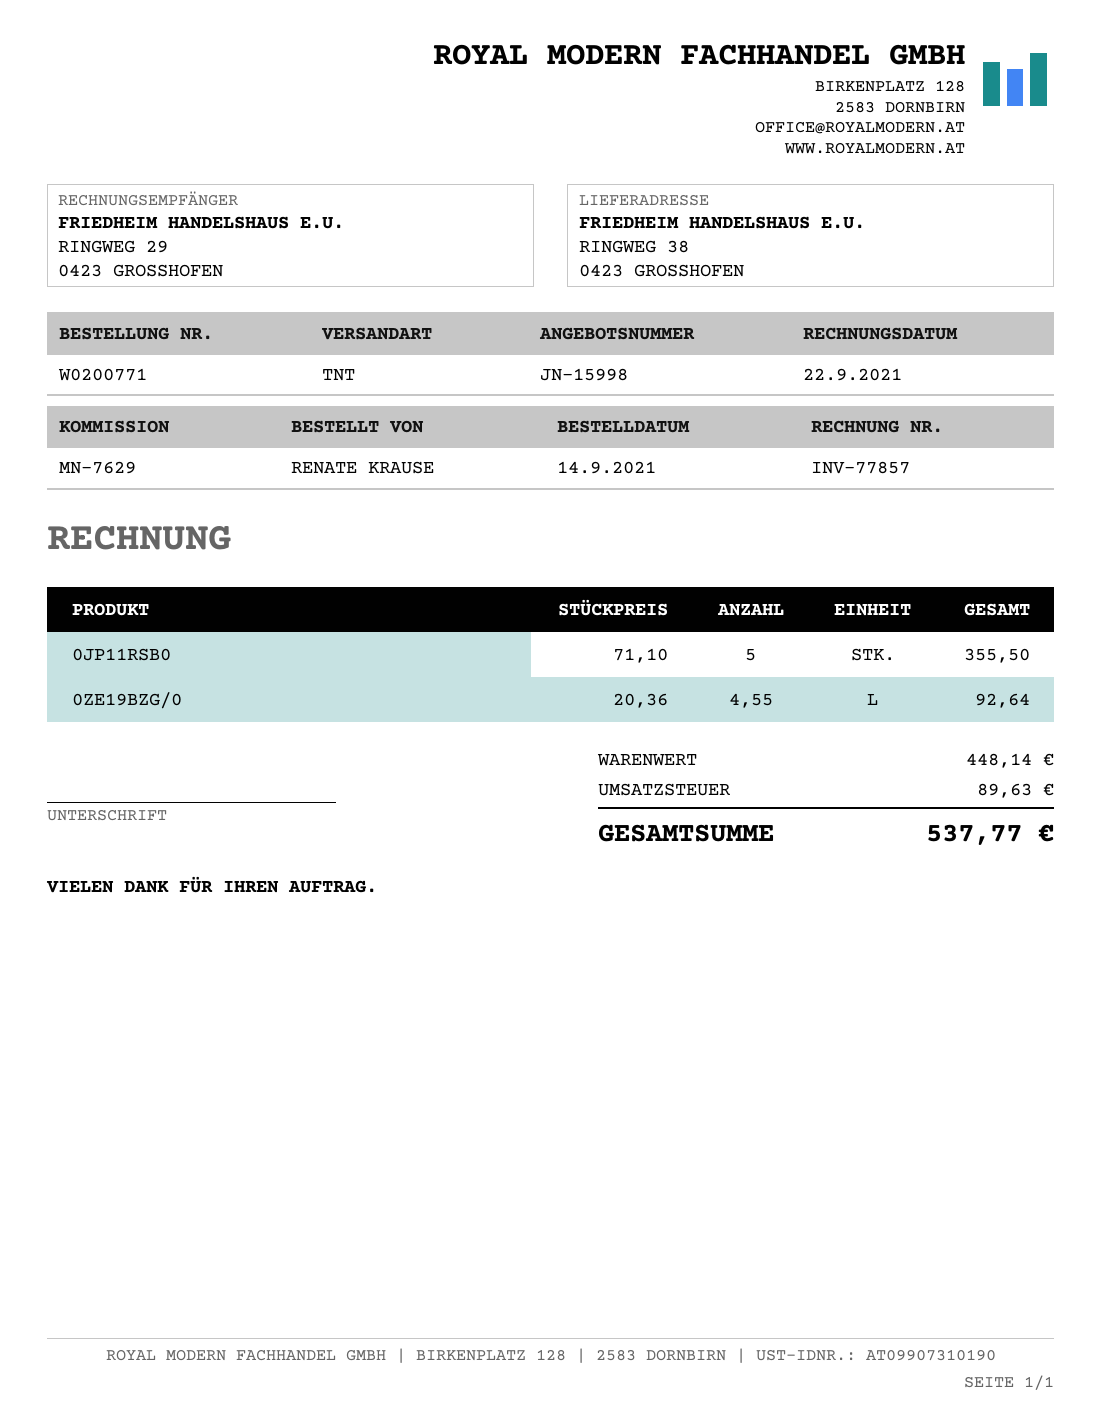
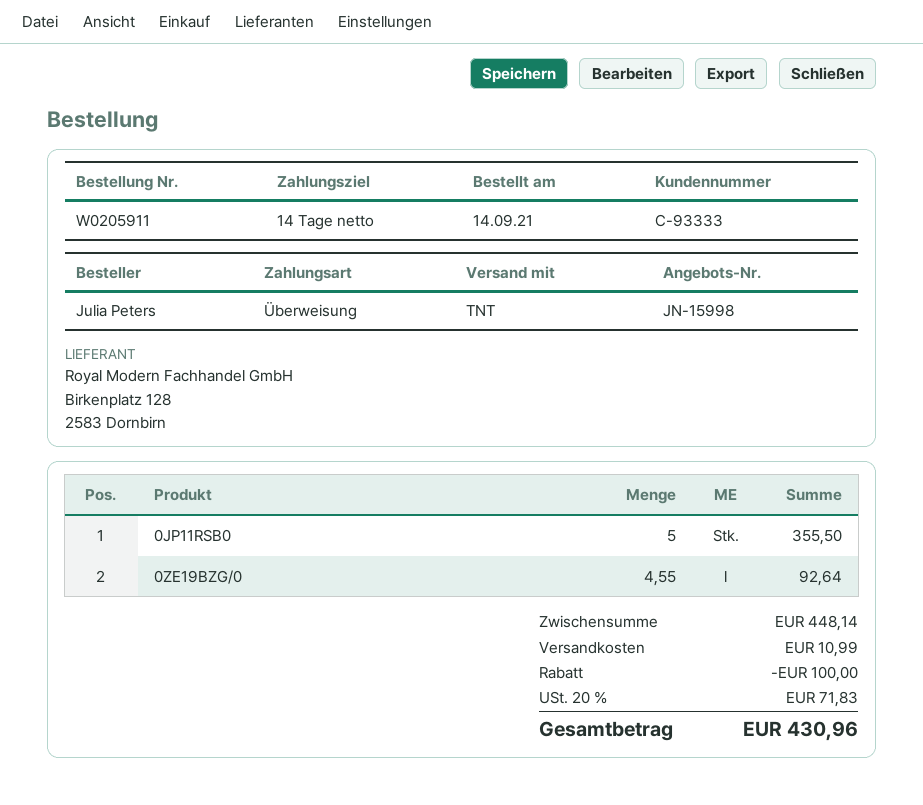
order number: W0200771 -> W0205911
ordered by: RENATE KRAUSE -> Julia Peters
discount: none -> 100.00
shipping: none -> 10.99
tax: 89.63 -> 71.83
total: 537.77 -> 430.96

